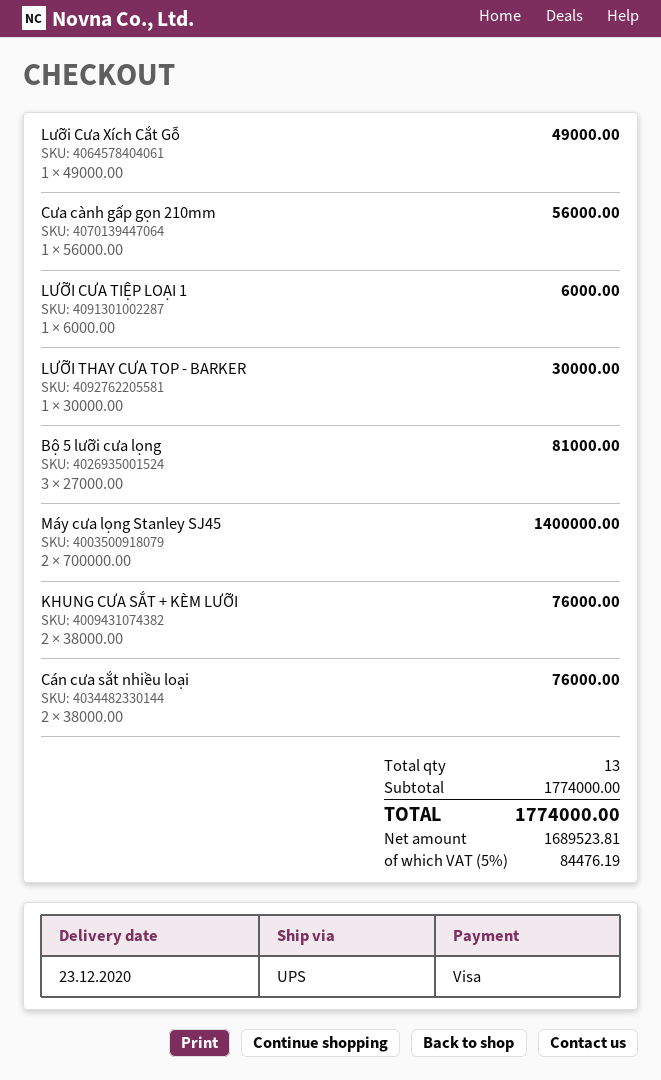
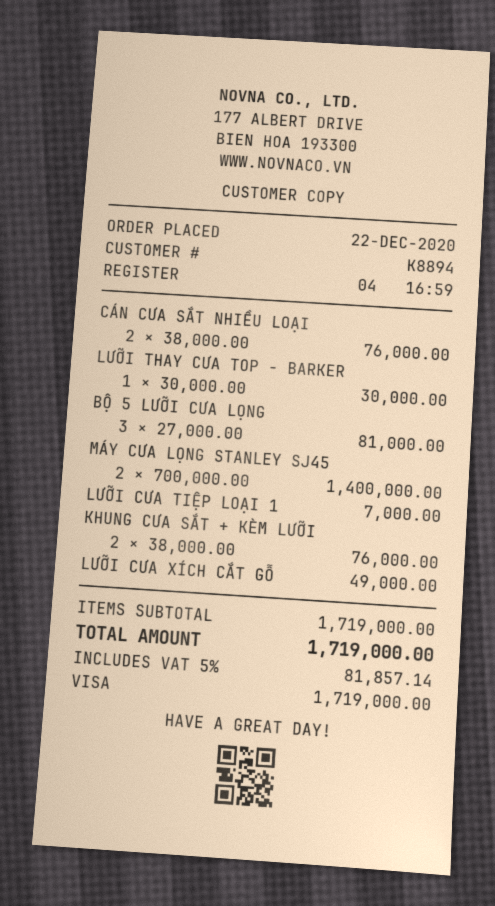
Cưa cành gấp gọn 210mm: 1 x 56000.00 = 56000.00 -> none
LƯỠI CƯA TIỆP LOẠI 1: 1 x 6000.00 = 6000.00 -> 1 x 7000.00 = 7000.00
subtotal: 1774000.00 -> 1719000.00
tax: 5% = 84476.19 -> 5% = 81857.14
total: 1774000.00 -> 1719000.00

